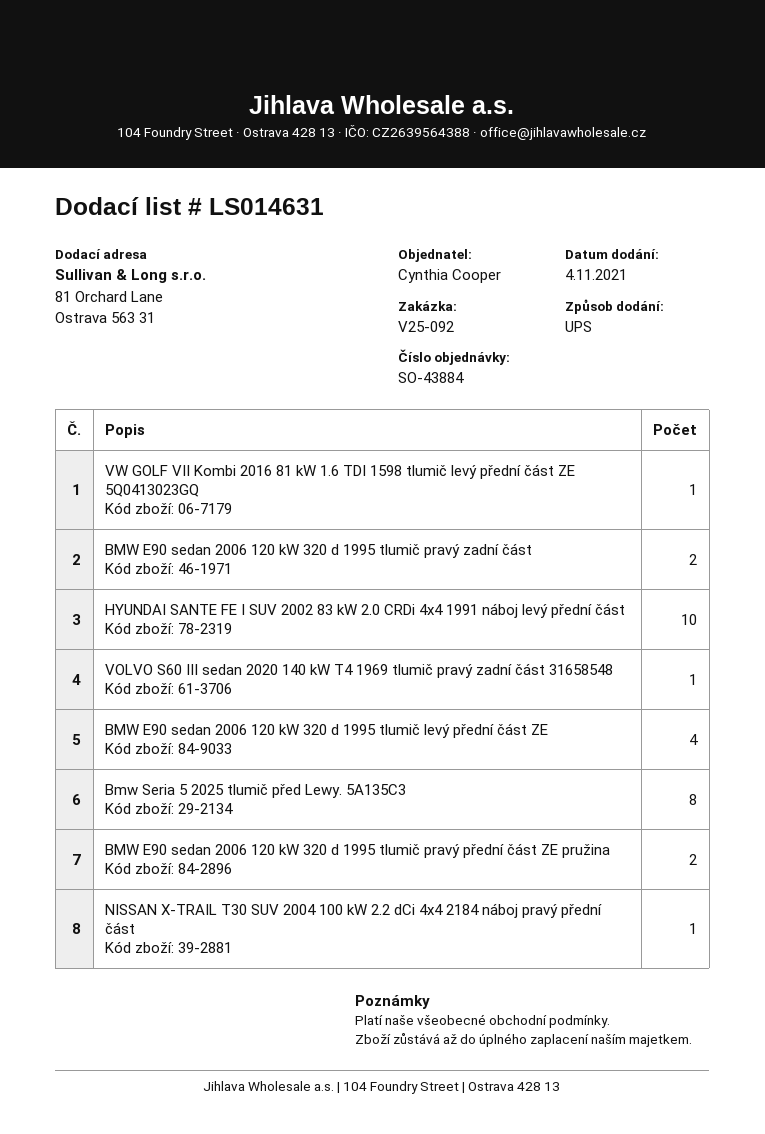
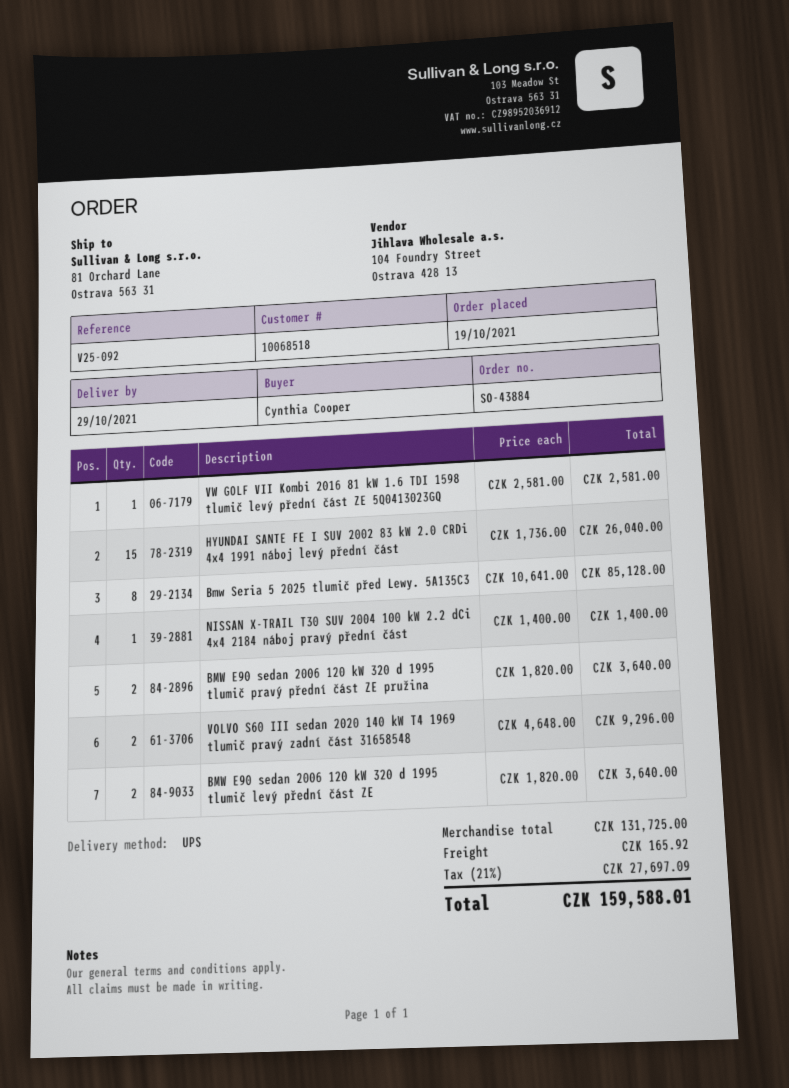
delivery date: 2021-11-04 -> 2021-10-29
BMW E90 sedan 2006 120 kW 320 d 1995 tlumič pravý zadní část: 2 -> none
HYUNDAI SANTE FE I SUV 2002 83 kW 2.0 CRDi 4x4 1991 náboj levý přední část: 10 -> 15
VOLVO S60 III sedan 2020 140 kW T4 1969 tlumič pravý zadní část 31658548: 1 -> 2
BMW E90 sedan 2006 120 kW 320 d 1995 tlumič levý přední část ZE: 4 -> 2

